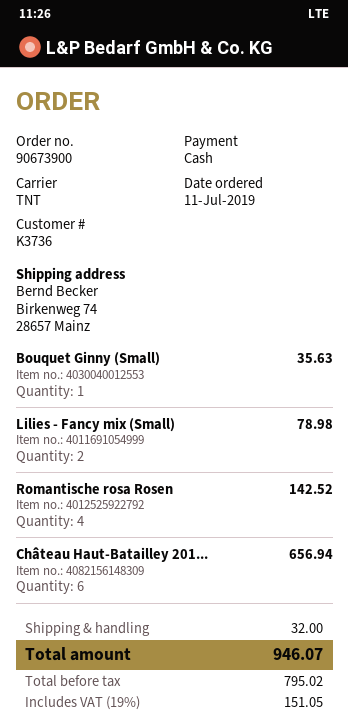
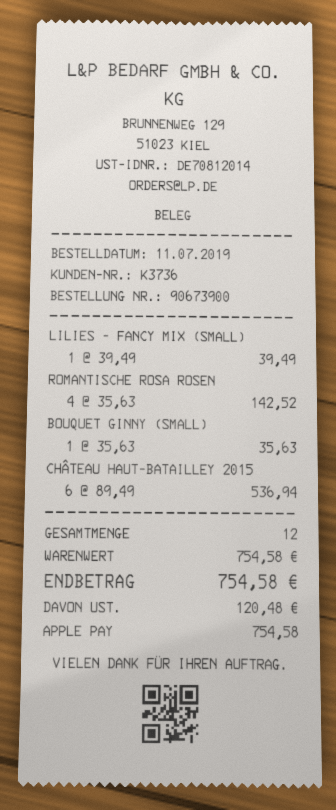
payment method: cash -> Apple Pay
Lilies - Fancy mix (Small): 2 for 78.98 -> 1 for 39.49
Château Haut-Batailley 201...: 6 for 656.94 -> 6 for 536.94
shipping: 32.00 -> none
tax: 151.05 -> 120.48
total: 946.07 -> 754.58

